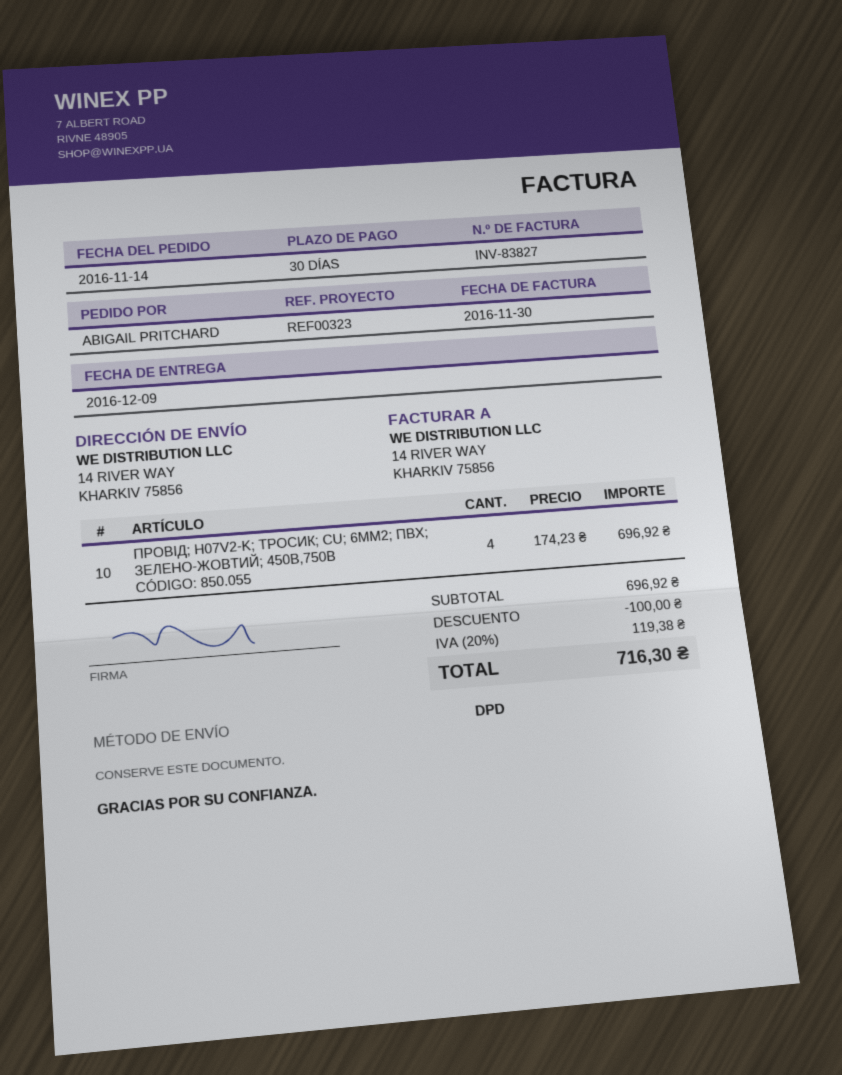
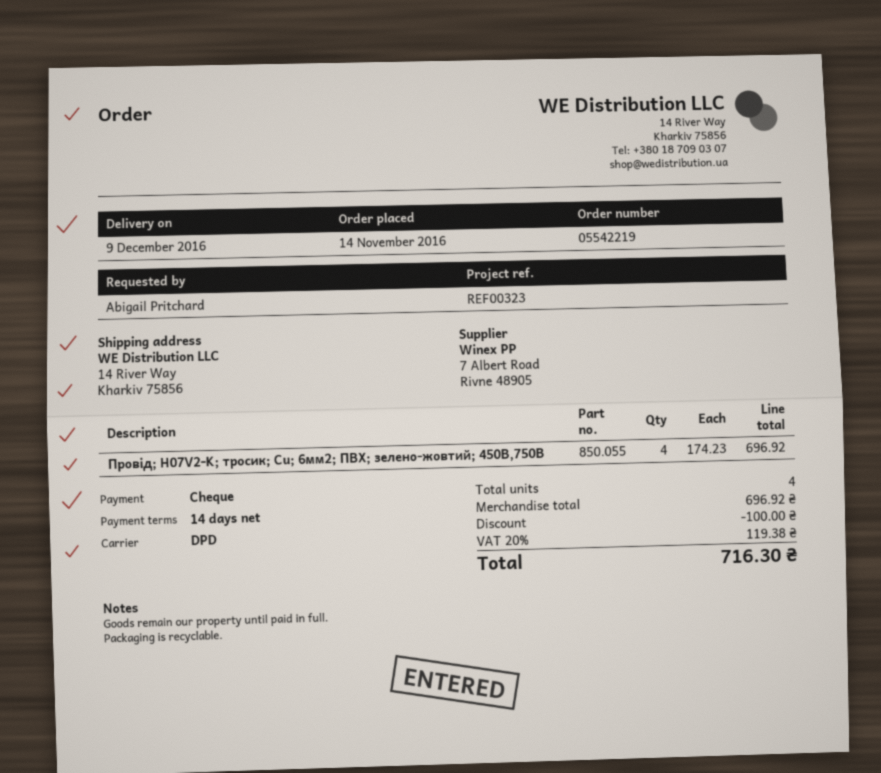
payment terms: 30 days -> 14 days

